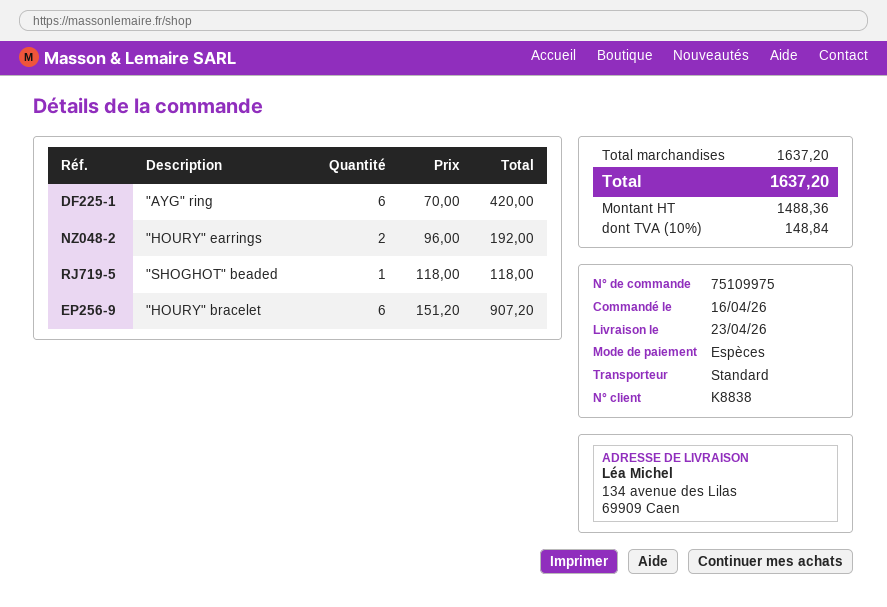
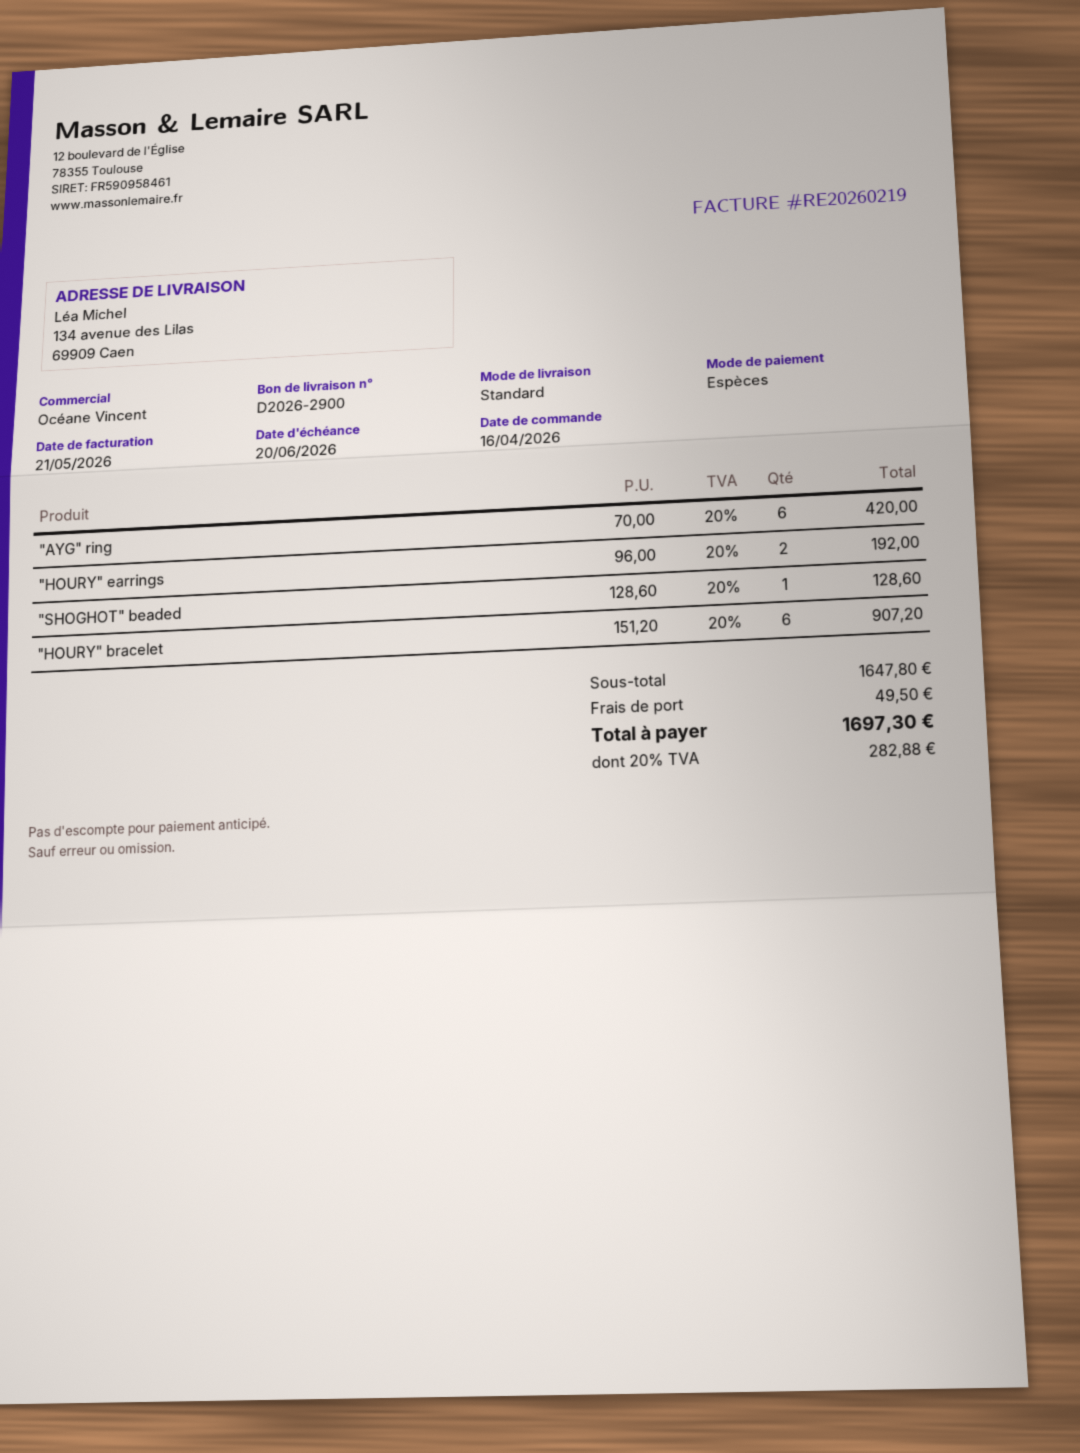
"SHOGHOT" beaded: 1 x 118.00 = 118.00 -> 1 x 128.60 = 128.60
subtotal: 1637.20 -> 1647.80
shipping: none -> 49.50
tax: 10% = 148.84 -> 20% = 282.88
total: 1637.20 -> 1697.30

